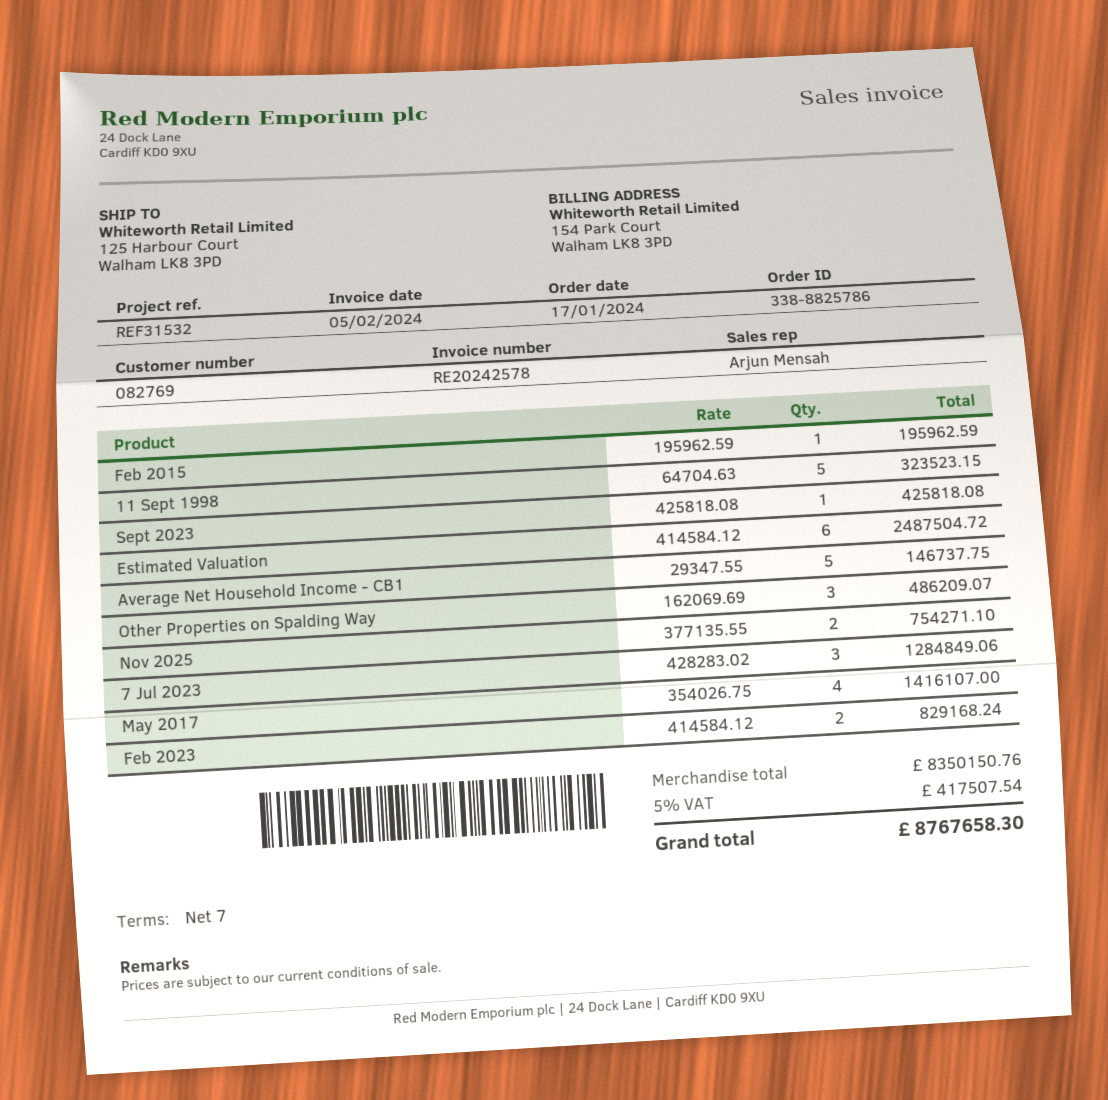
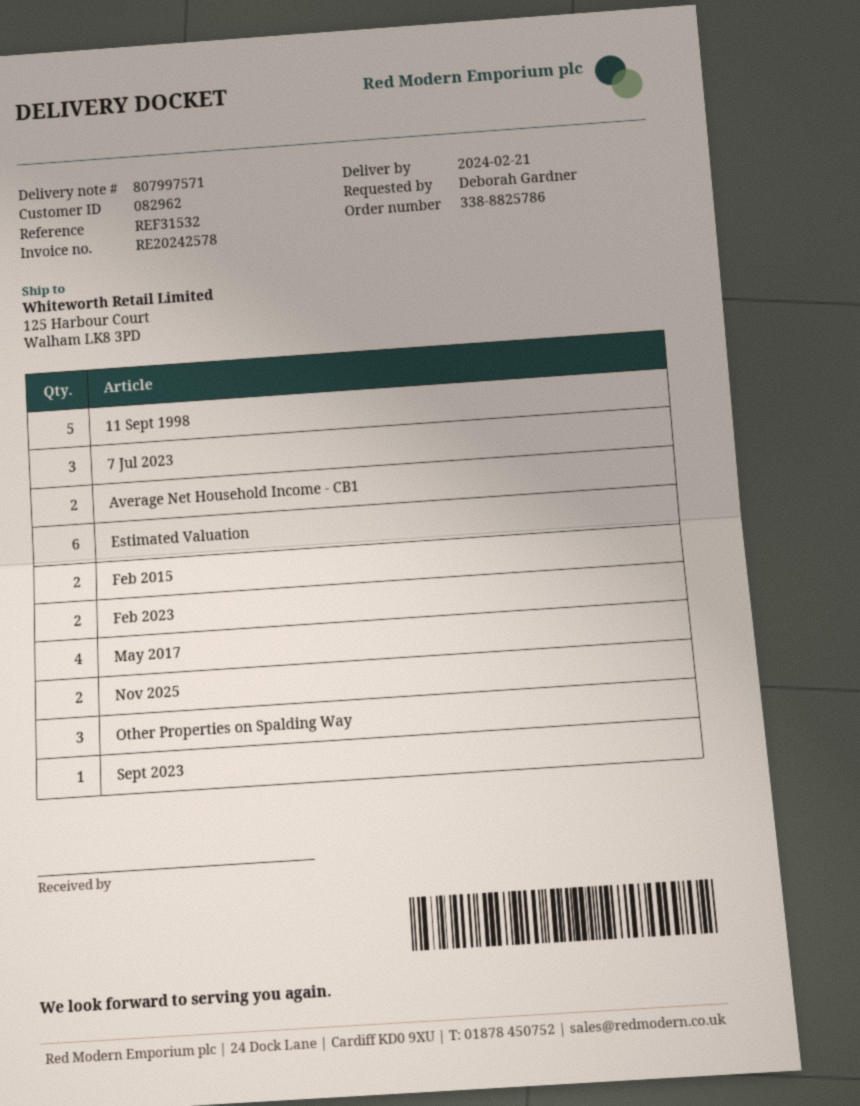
customer number: 082769 -> 082962
Feb 2015: 1 -> 2
Average Net Household Income - CB1: 5 -> 2

